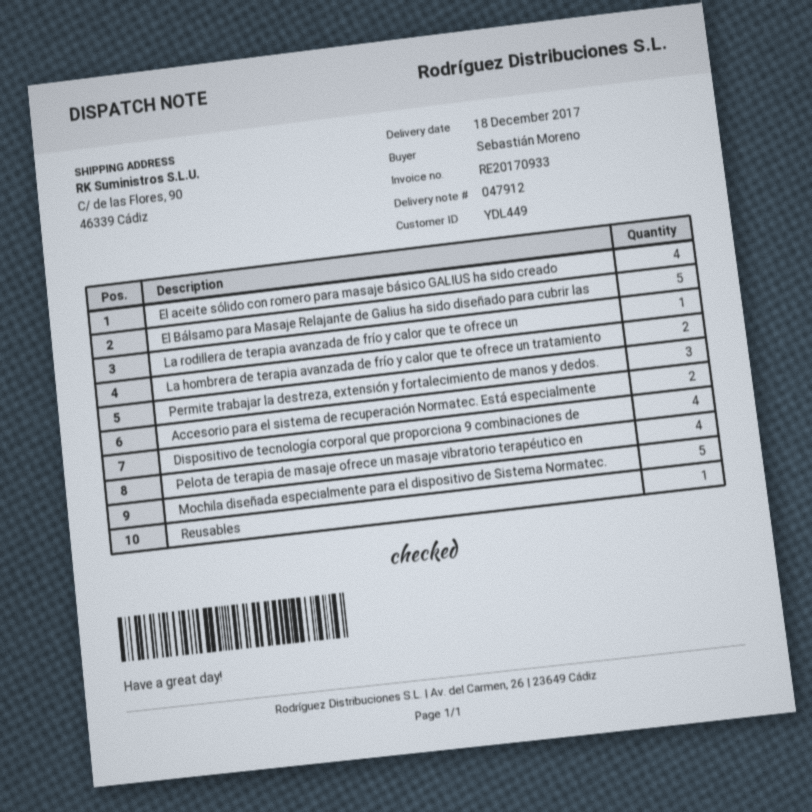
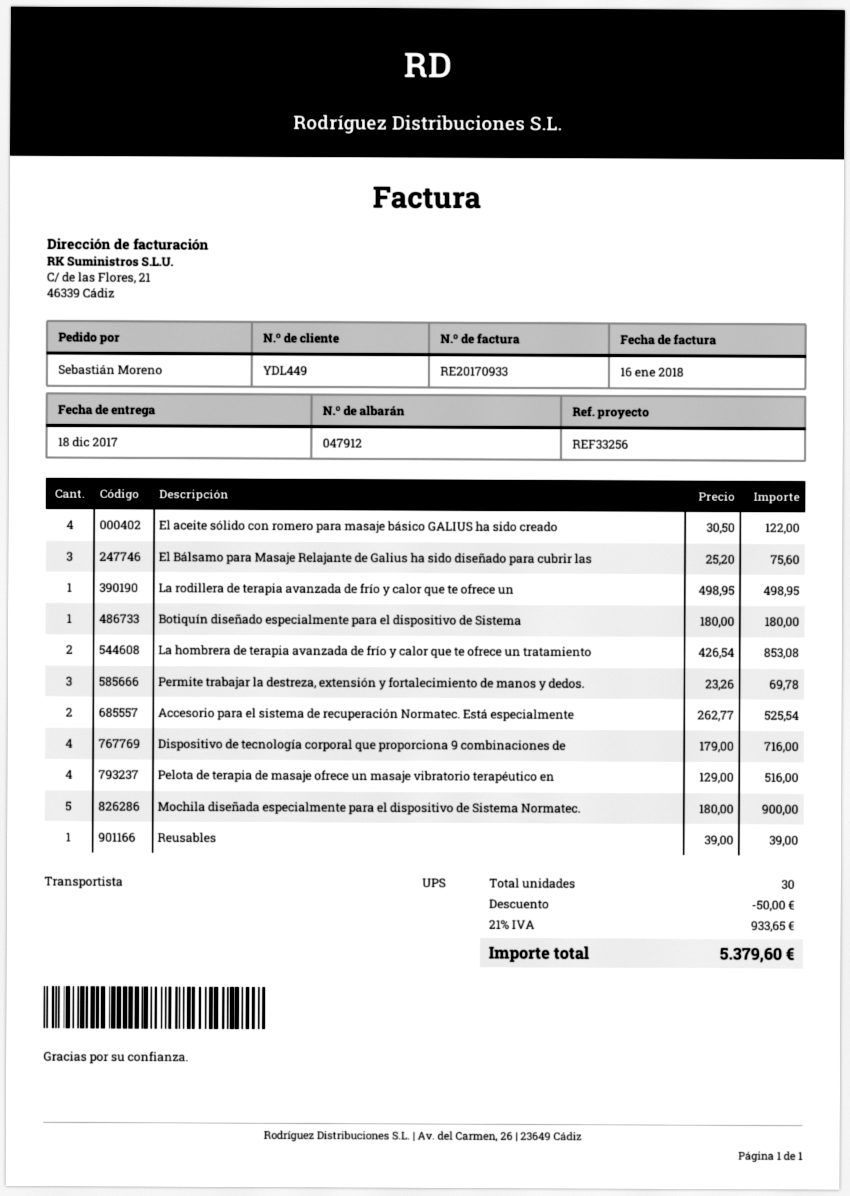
El Bálsamo para Masaje Relajante de Galius ha sido diseñado para cubrir las: 5 -> 3
Botiquín diseñado especialmente para el dispositivo de Sistema: none -> 1

